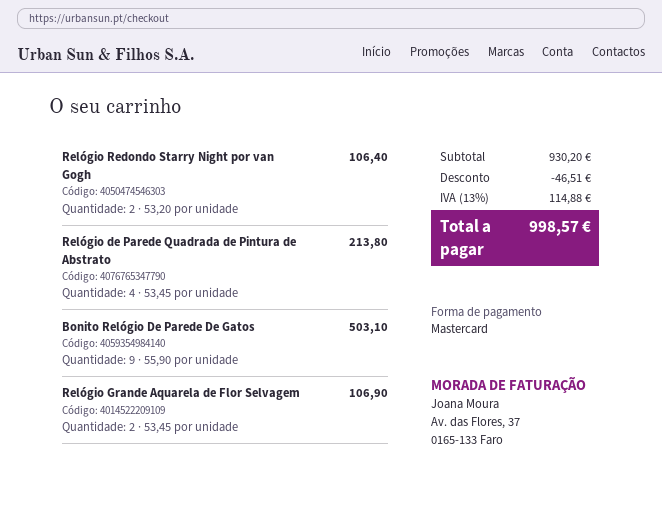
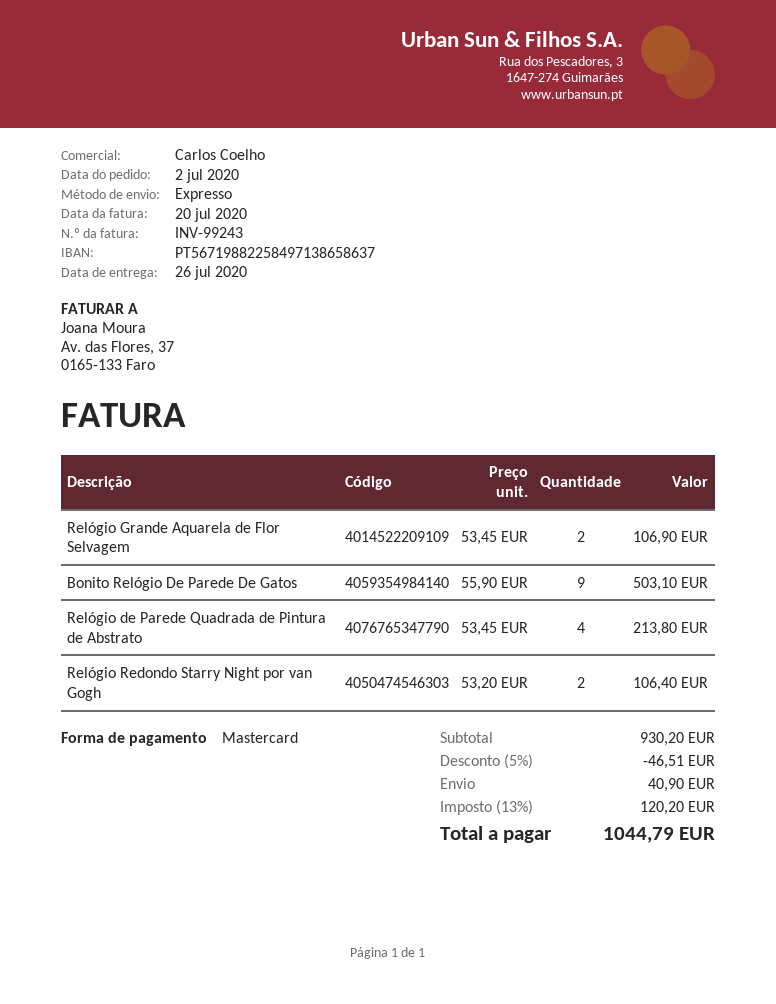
shipping: none -> 40.90
tax: 13% = 114.88 -> 13% = 120.20
total: 998.57 -> 1044.79

